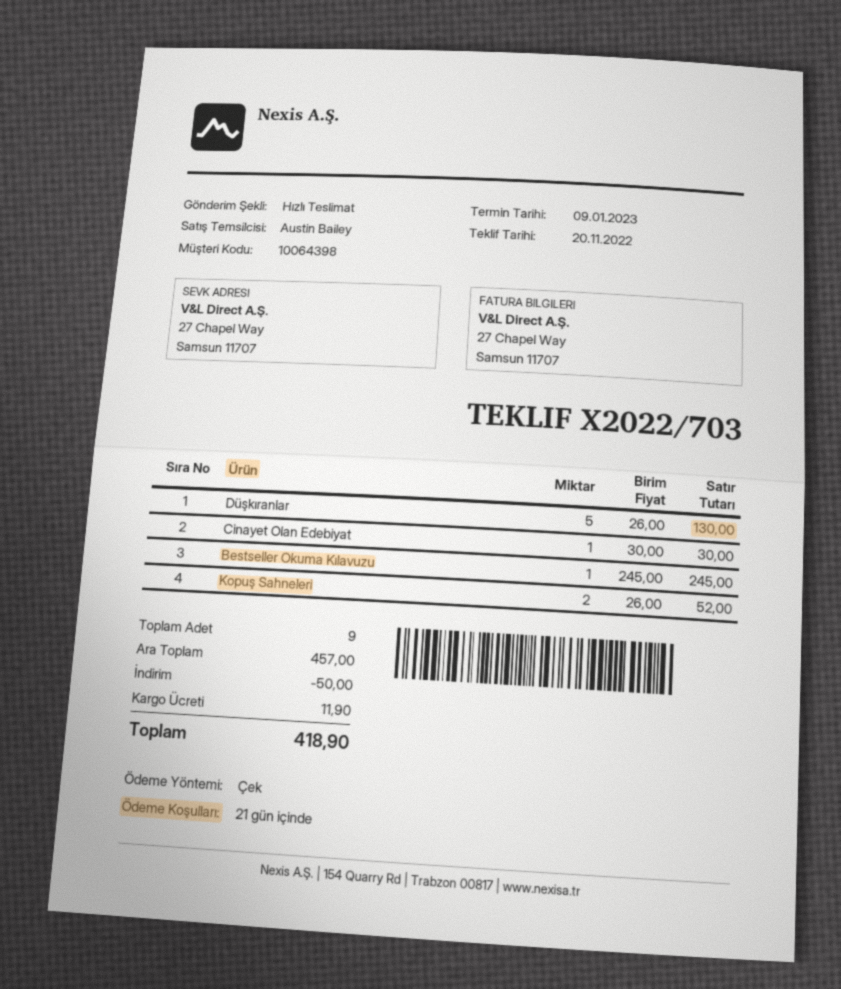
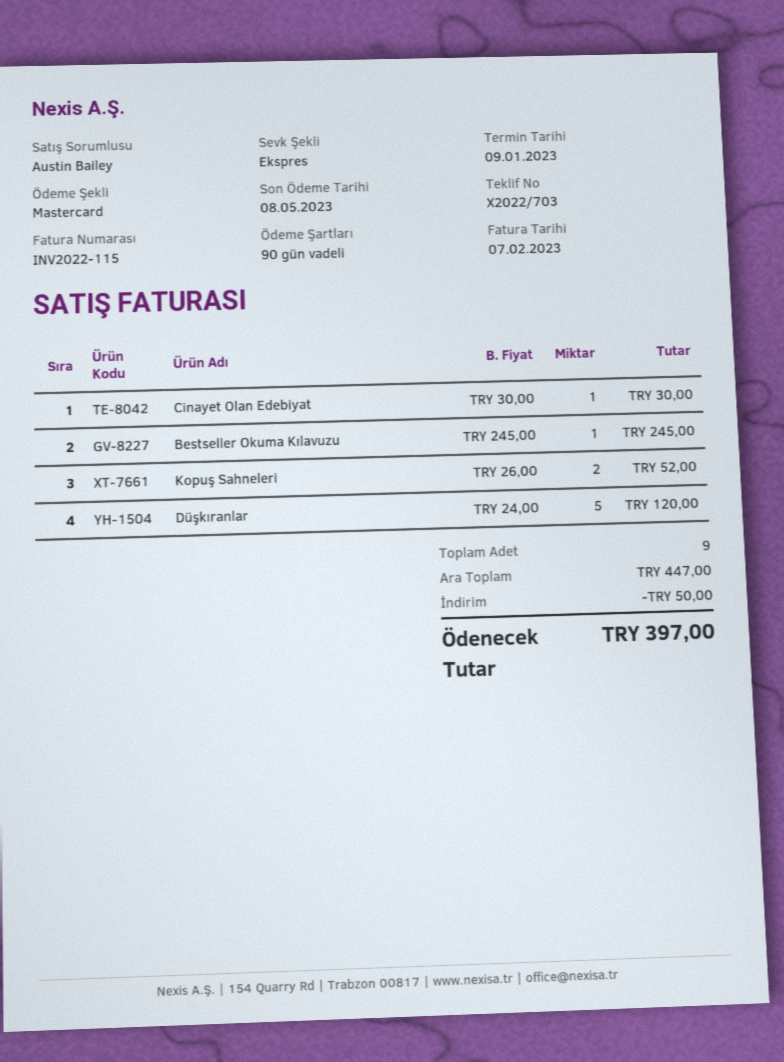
payment terms: 21 days -> 90 days
payment method: cheque -> Mastercard
Düşkıranlar: 5 x 26.00 = 130.00 -> 5 x 24.00 = 120.00
subtotal: 457.00 -> 447.00
shipping: 11.90 -> none
total: 418.90 -> 397.00

